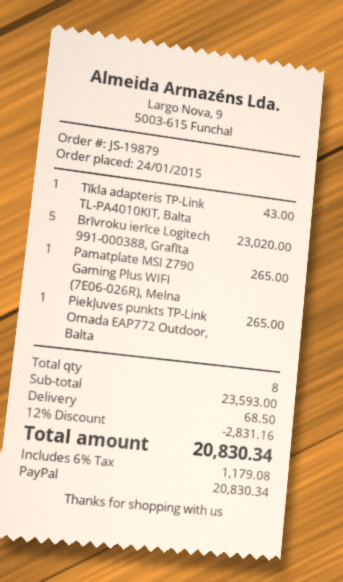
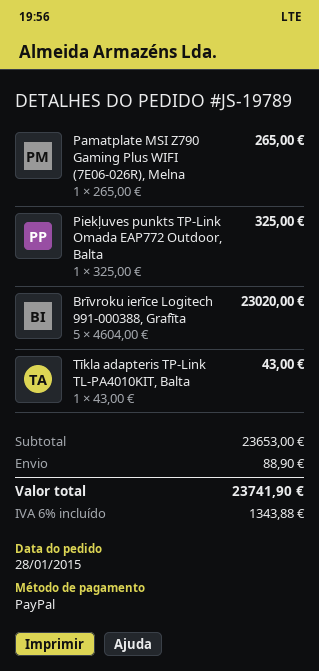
order number: JS-19879 -> JS-19789
order date: 2015-01-24 -> 2015-01-28
Piekļuves punkts TP-Link Omada EAP772 Outdoor, Balta: 1 for 265.00 -> 1 for 325.00
subtotal: 23593.00 -> 23653.00
discount: 12% = 2831.16 -> none
shipping: 68.50 -> 88.90
tax: 6% = 1179.08 -> 6% = 1343.88
total: 20830.34 -> 23741.90

